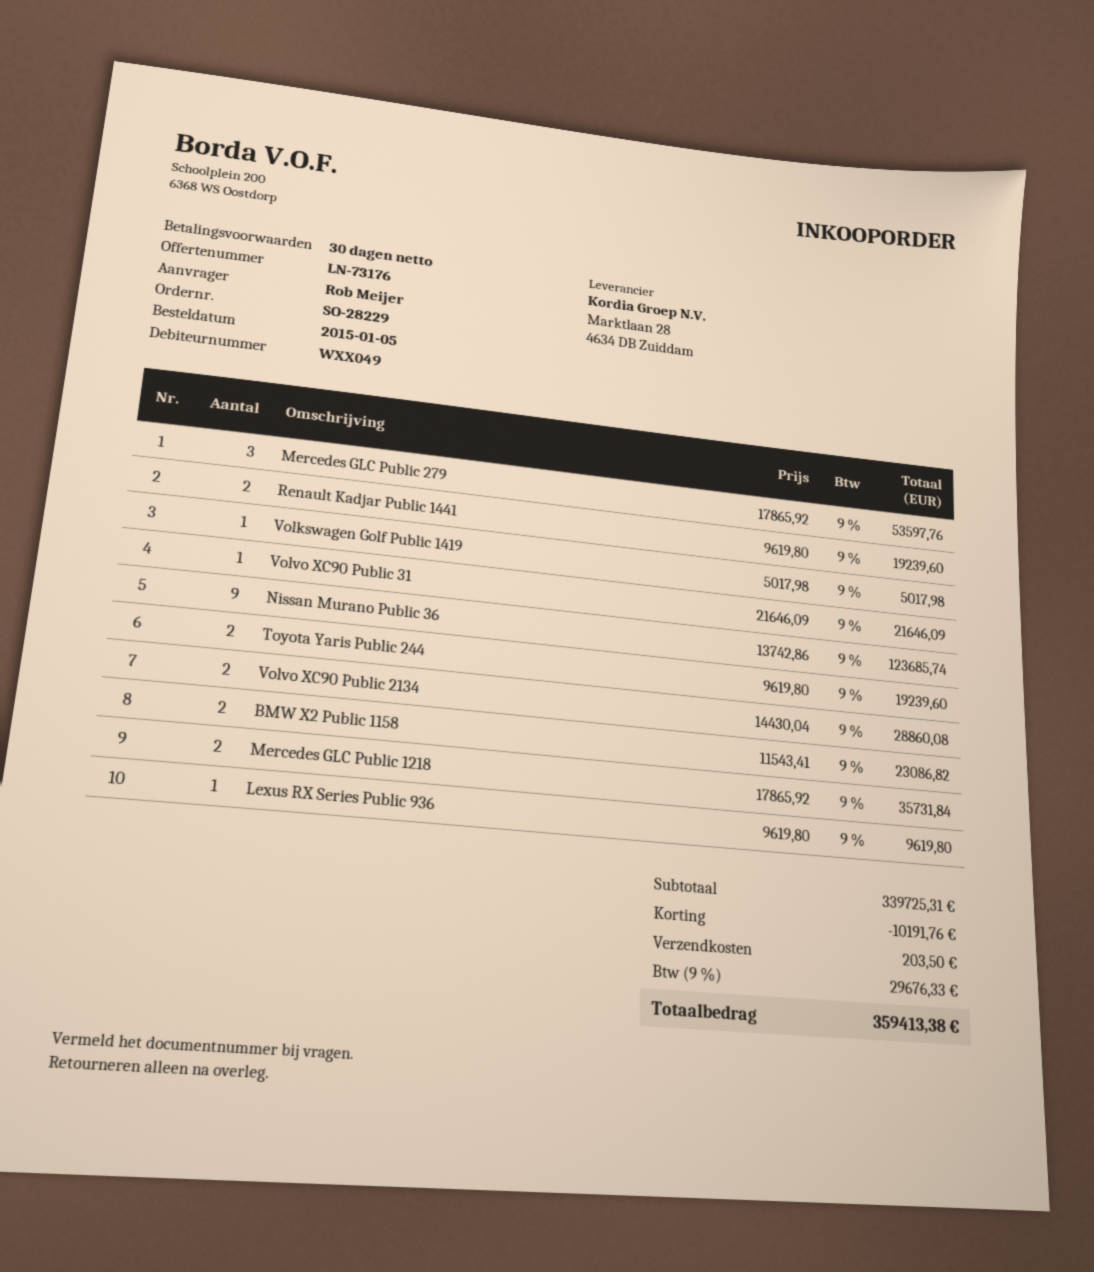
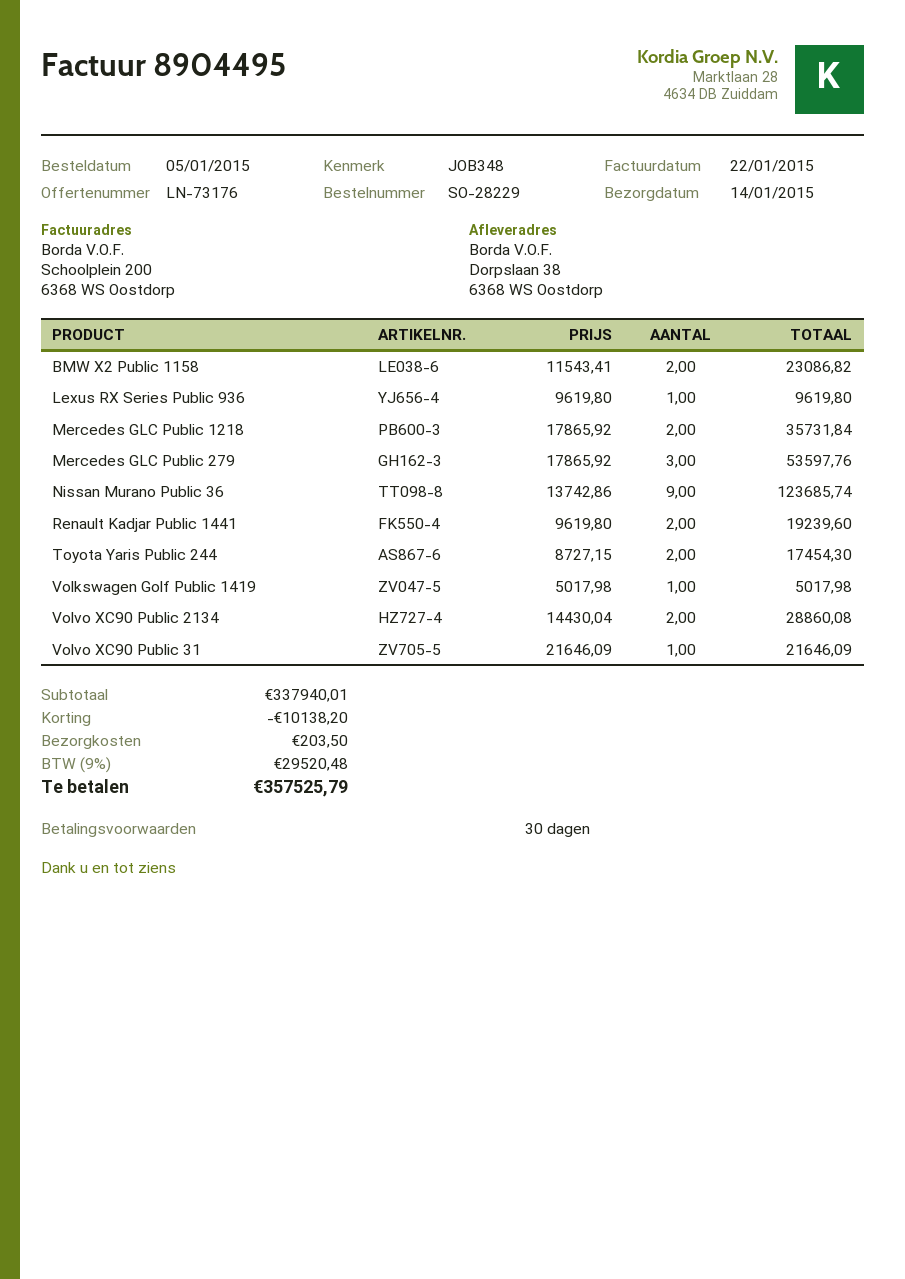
Toyota Yaris Public 244: 2 x 9619.80 = 19239.60 -> 2 x 8727.15 = 17454.30
subtotal: 339725.31 -> 337940.01
discount: 10191.76 -> 10138.20
tax: 9% = 29676.33 -> 9% = 29520.48
total: 359413.38 -> 357525.79

